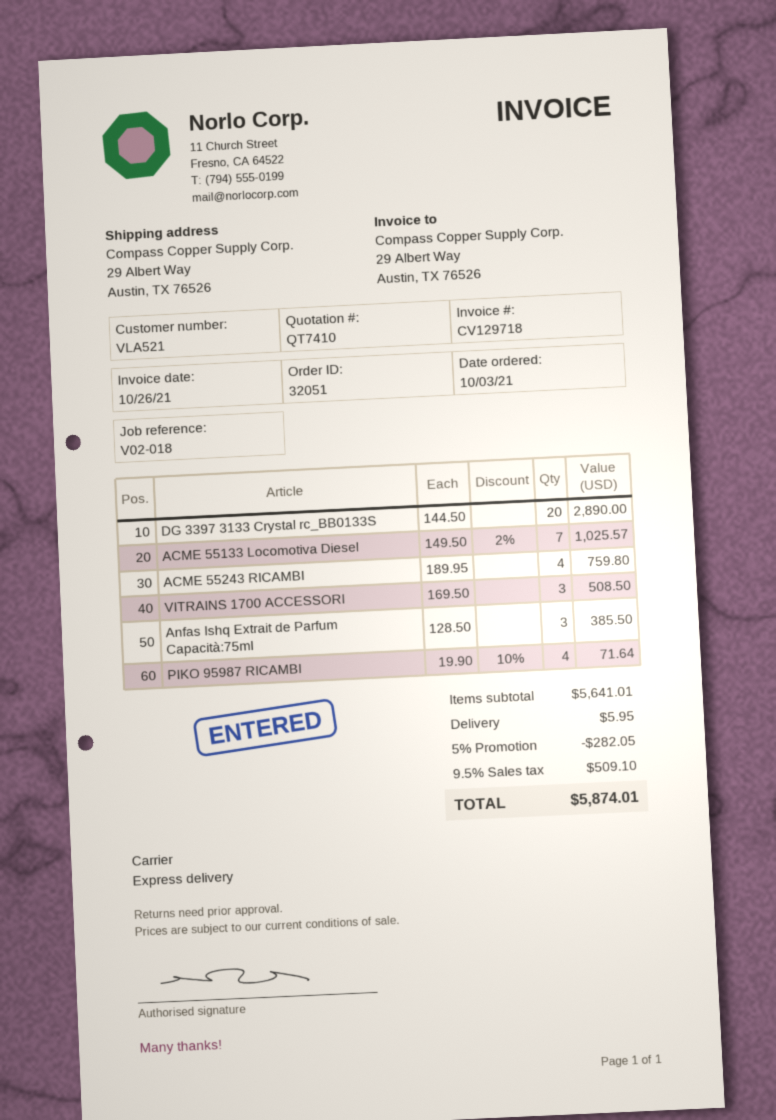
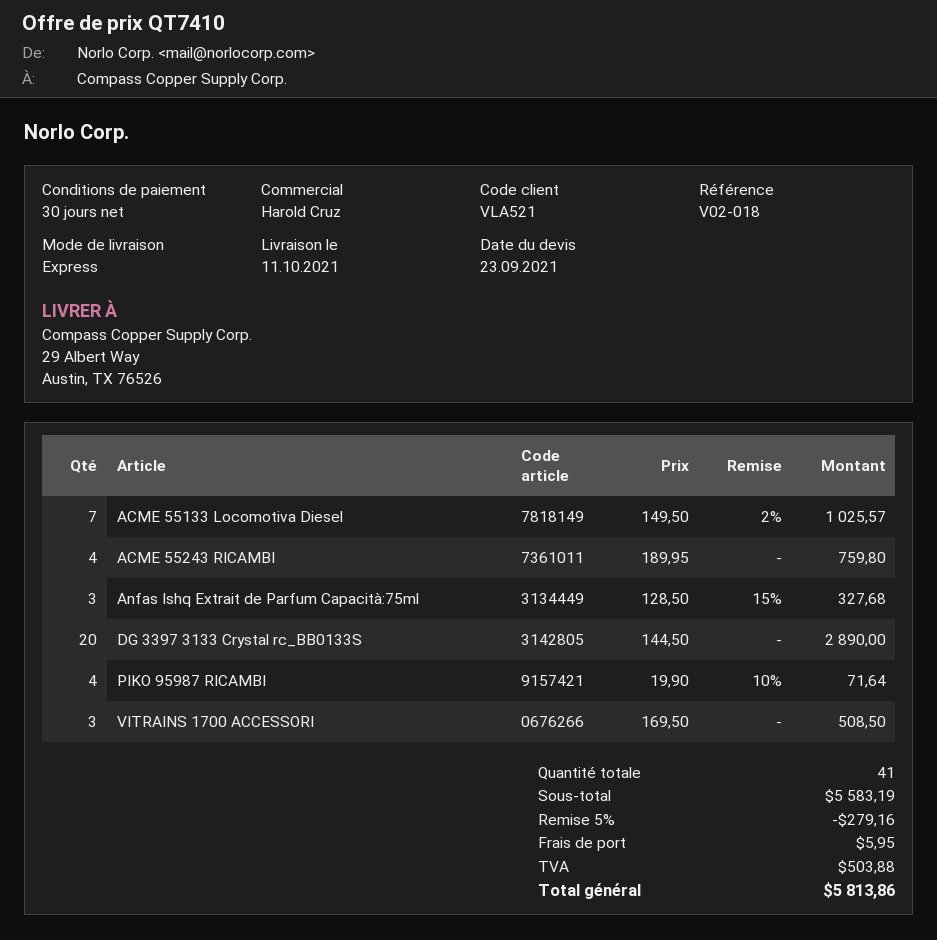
Anfas Ishq Extrait de Parfum Capacità:75ml: 3 x 128.50 = 385.50 -> 3 x 128.50 - 15% = 327.68
subtotal: 5641.01 -> 5583.19
discount: 5% = 282.05 -> 5% = 279.16
tax: 509.10 -> 503.88
total: 5874.01 -> 5813.86

